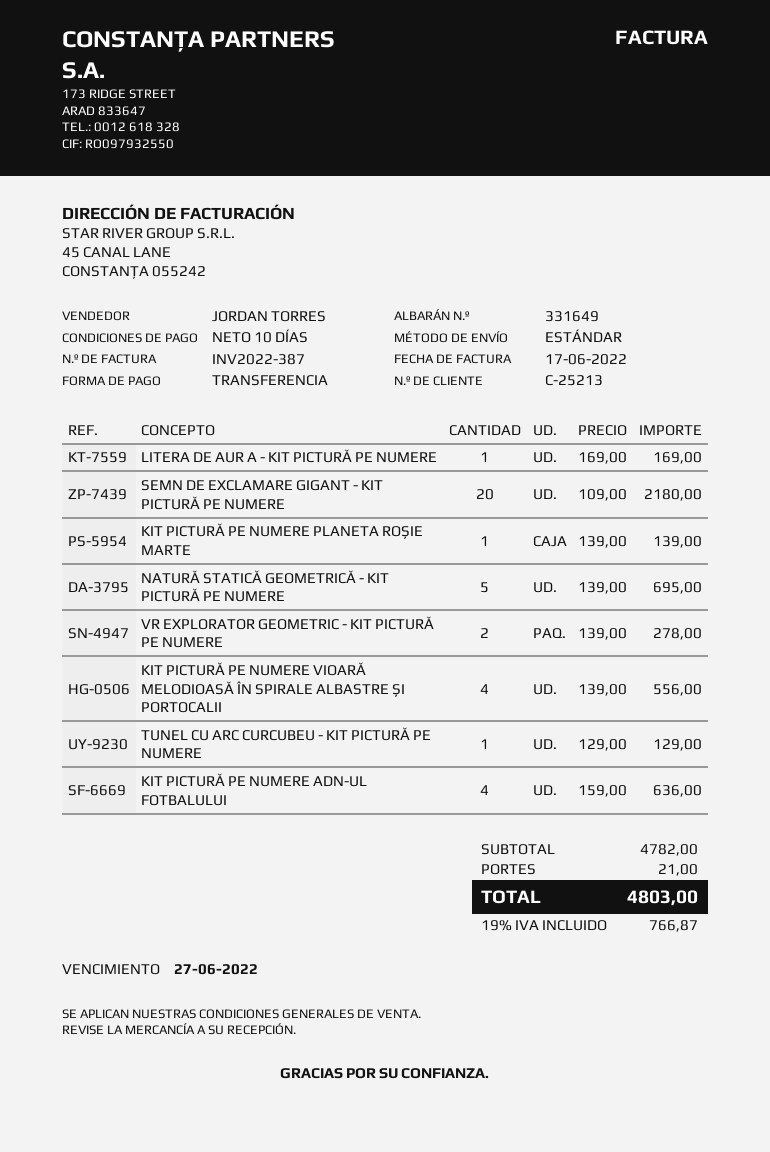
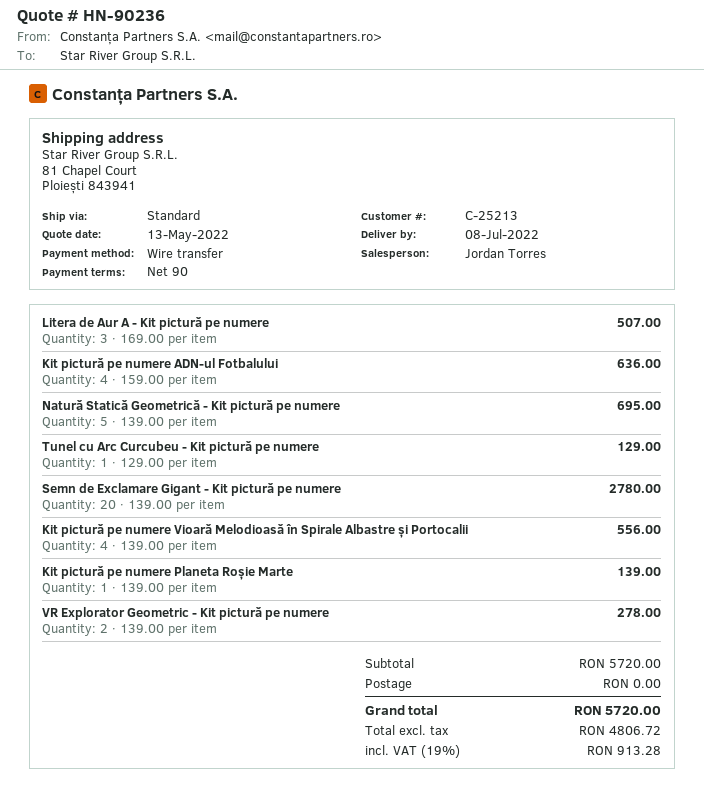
payment terms: 10 days -> 90 days
LITERA DE AUR A - KIT PICTURĂ PE NUMERE: 1 x 169.00 = 169.00 -> 3 x 169.00 = 507.00
SEMN DE EXCLAMARE GIGANT - KIT PICTURĂ PE NUMERE: 20 x 109.00 = 2180.00 -> 20 x 139.00 = 2780.00
subtotal: 4782.00 -> 5720.00
shipping: 21.00 -> 0.00
tax: 19% = 766.87 -> 19% = 913.28
total: 4803.00 -> 5720.00

